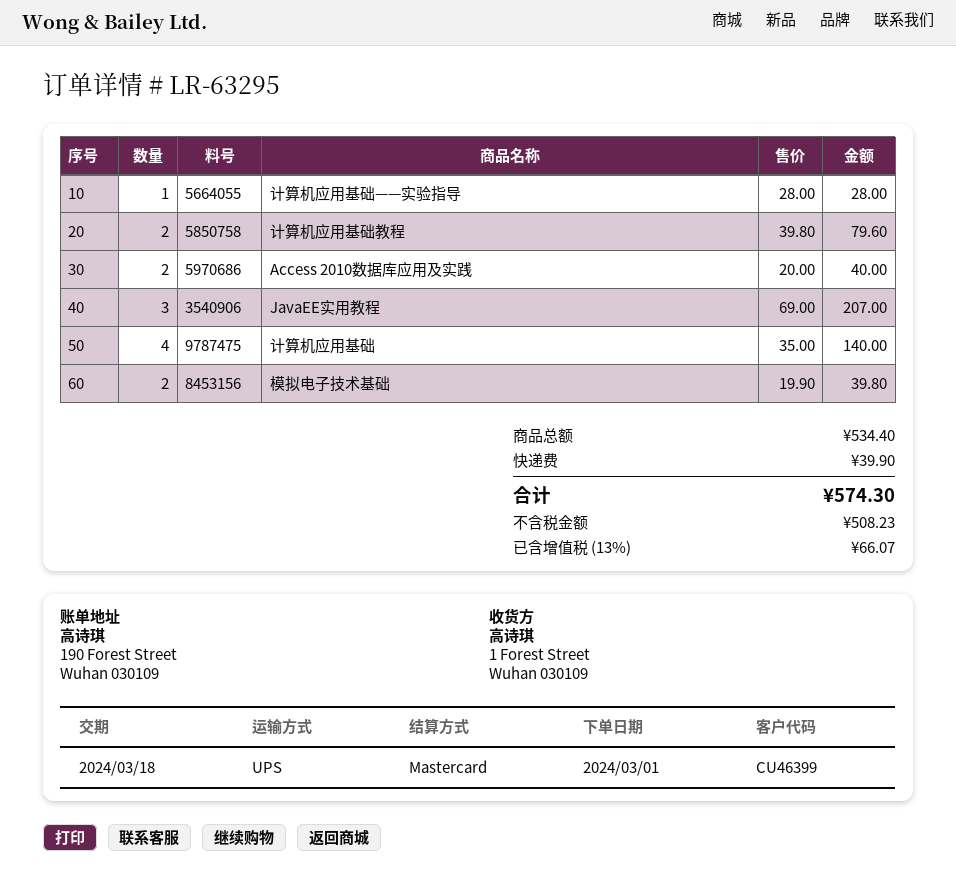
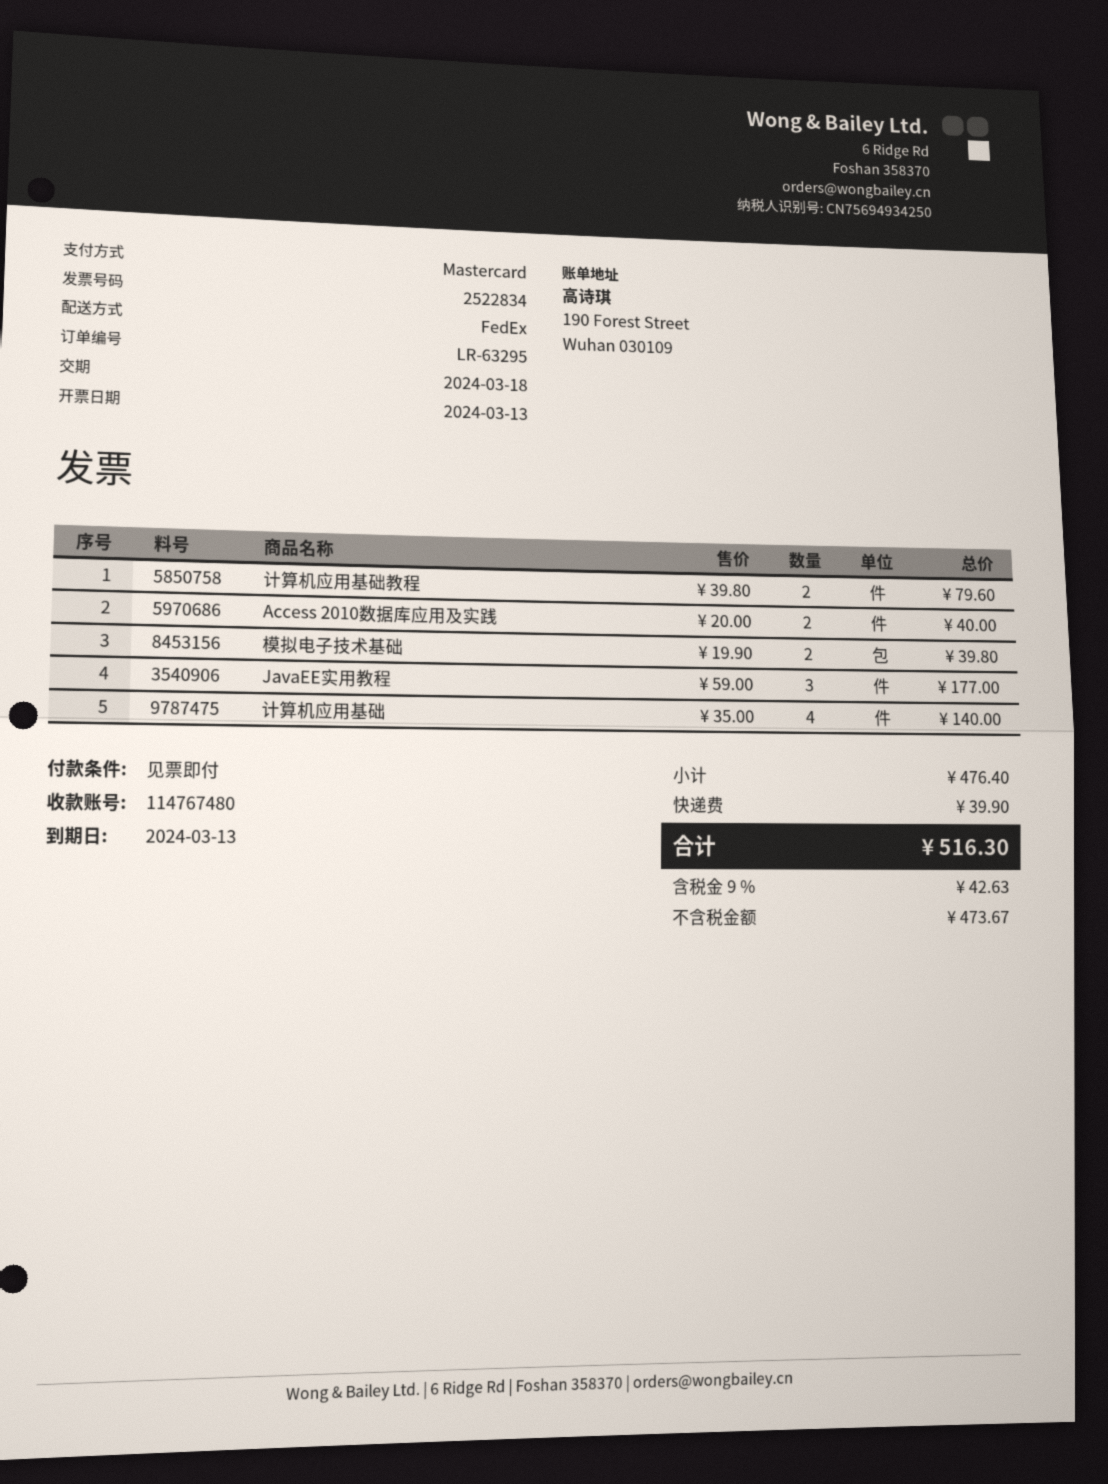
shipping method: UPS -> FedEx
计算机应用基础——实验指导: 1 x 28.00 = 28.00 -> none
JavaEE实用教程: 3 x 69.00 = 207.00 -> 3 x 59.00 = 177.00
subtotal: 534.40 -> 476.40
net: 508.23 -> 473.67
tax: 13% = 66.07 -> 9% = 42.63
total: 574.30 -> 516.30

